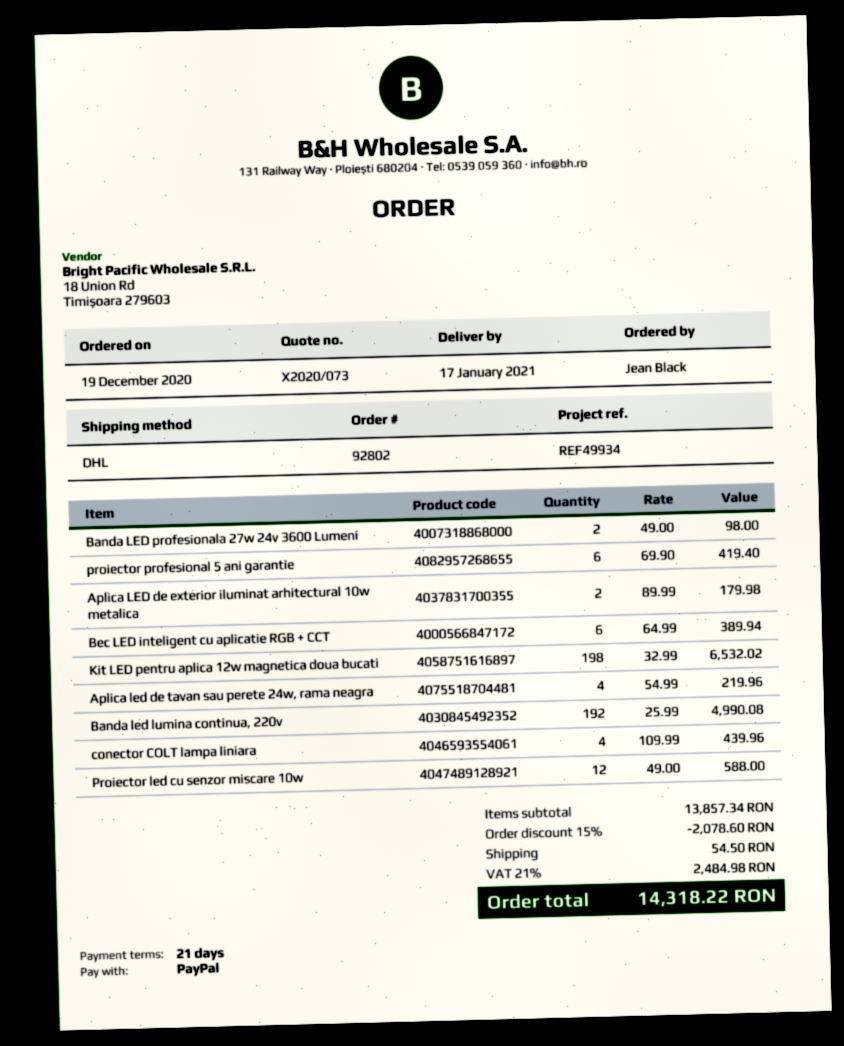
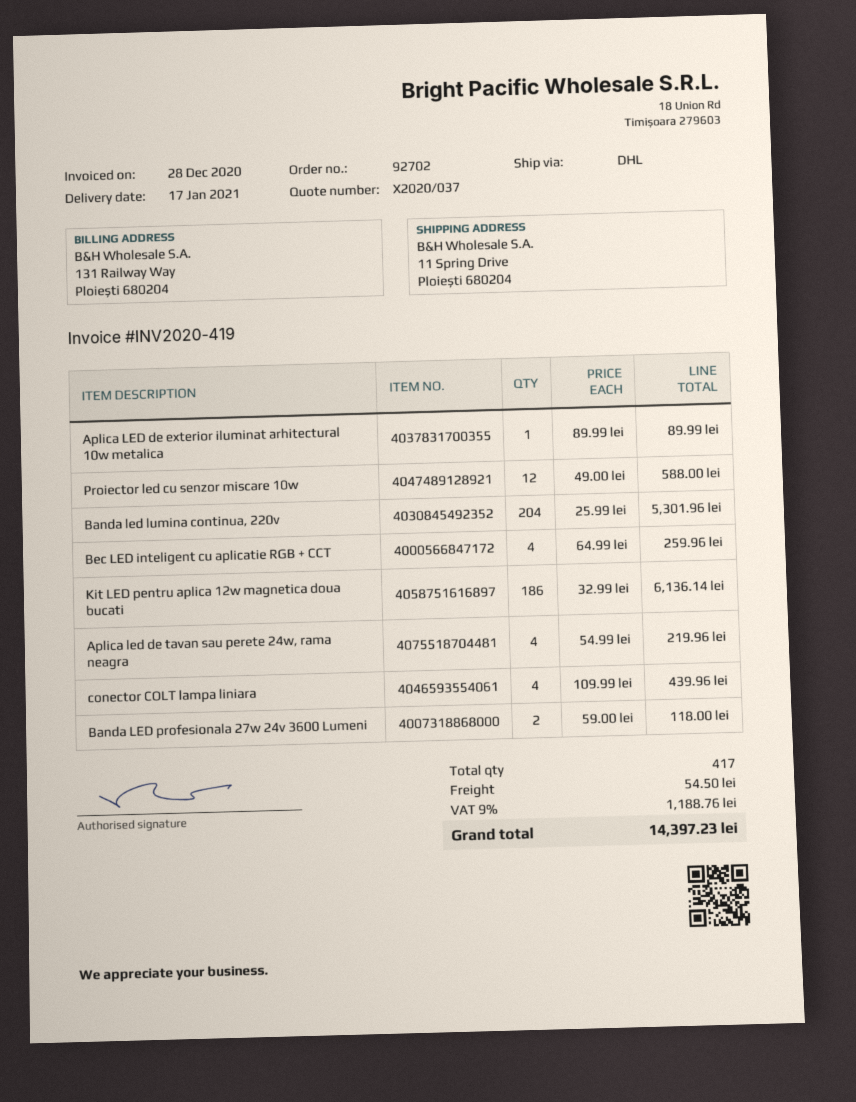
quote number: X2020/073 -> X2020/037
order number: 92802 -> 92702
Banda LED profesionala 27w 24v 3600 Lumeni: 2 x 49.00 = 98.00 -> 2 x 59.00 = 118.00
proiector profesional 5 ani garantie: 6 x 69.90 = 419.40 -> none
Aplica LED de exterior iluminat arhitectural 10w metalica: 2 x 89.99 = 179.98 -> 1 x 89.99 = 89.99
Bec LED inteligent cu aplicatie RGB + CCT: 6 x 64.99 = 389.94 -> 4 x 64.99 = 259.96
Kit LED pentru aplica 12w magnetica doua bucati: 198 x 32.99 = 6532.02 -> 186 x 32.99 = 6136.14
Banda led lumina continua, 220v: 192 x 25.99 = 4990.08 -> 204 x 25.99 = 5301.96
discount: 15% = 2078.60 -> none
tax: 21% = 2484.98 -> 9% = 1188.76
total: 14318.22 -> 14397.23

